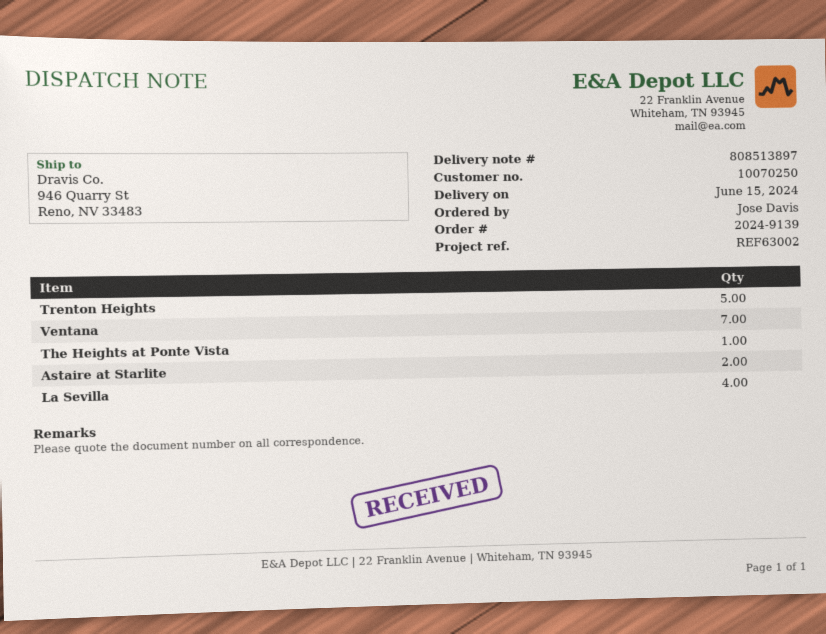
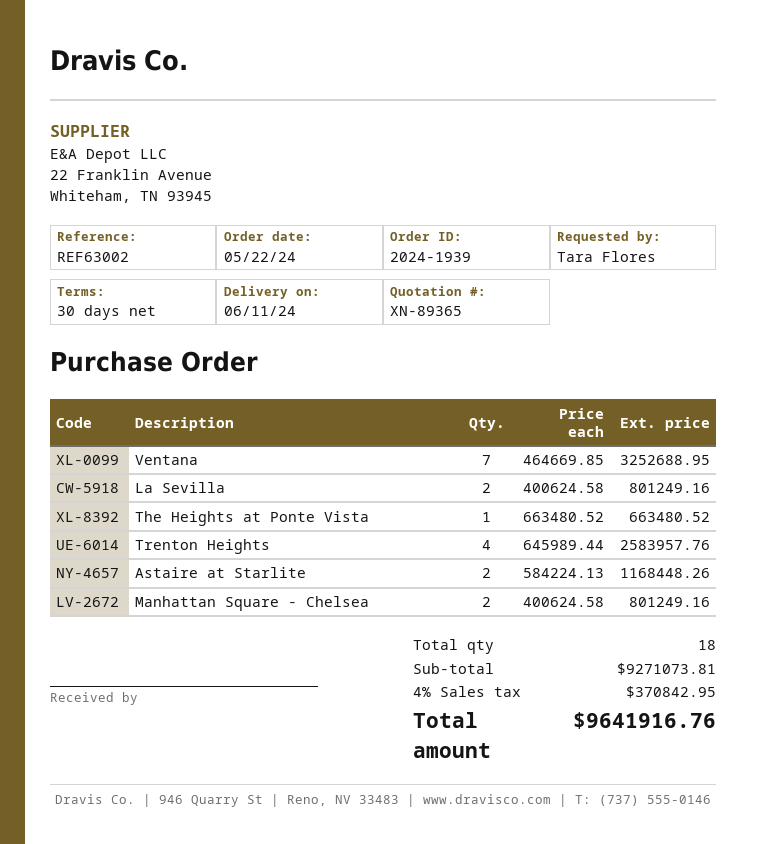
order number: 2024-9139 -> 2024-1939
delivery date: 2024-06-15 -> 2024-06-11
ordered by: Jose Davis -> Tara Flores
Trenton Heights: 5 -> 4
La Sevilla: 4 -> 2
Manhattan Square - Chelsea: none -> 2

